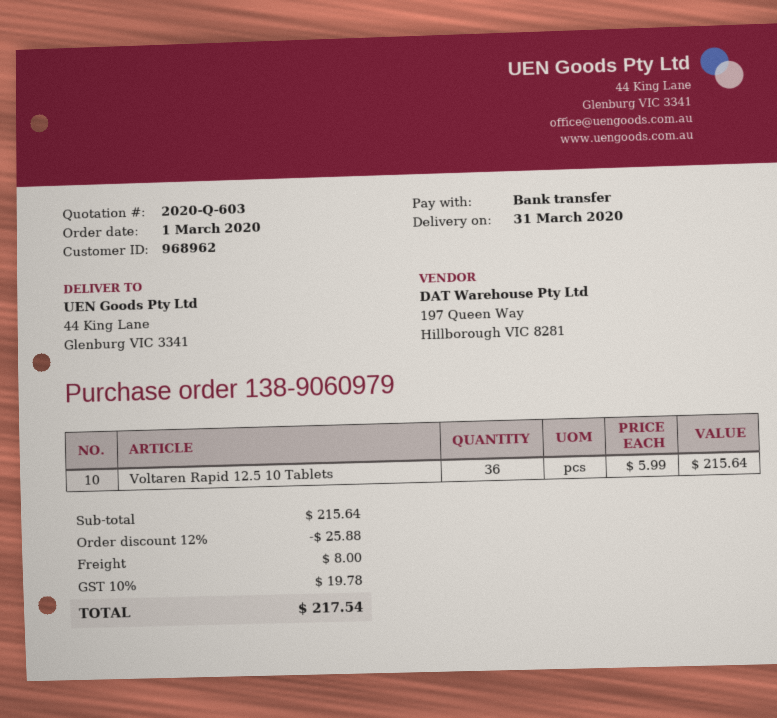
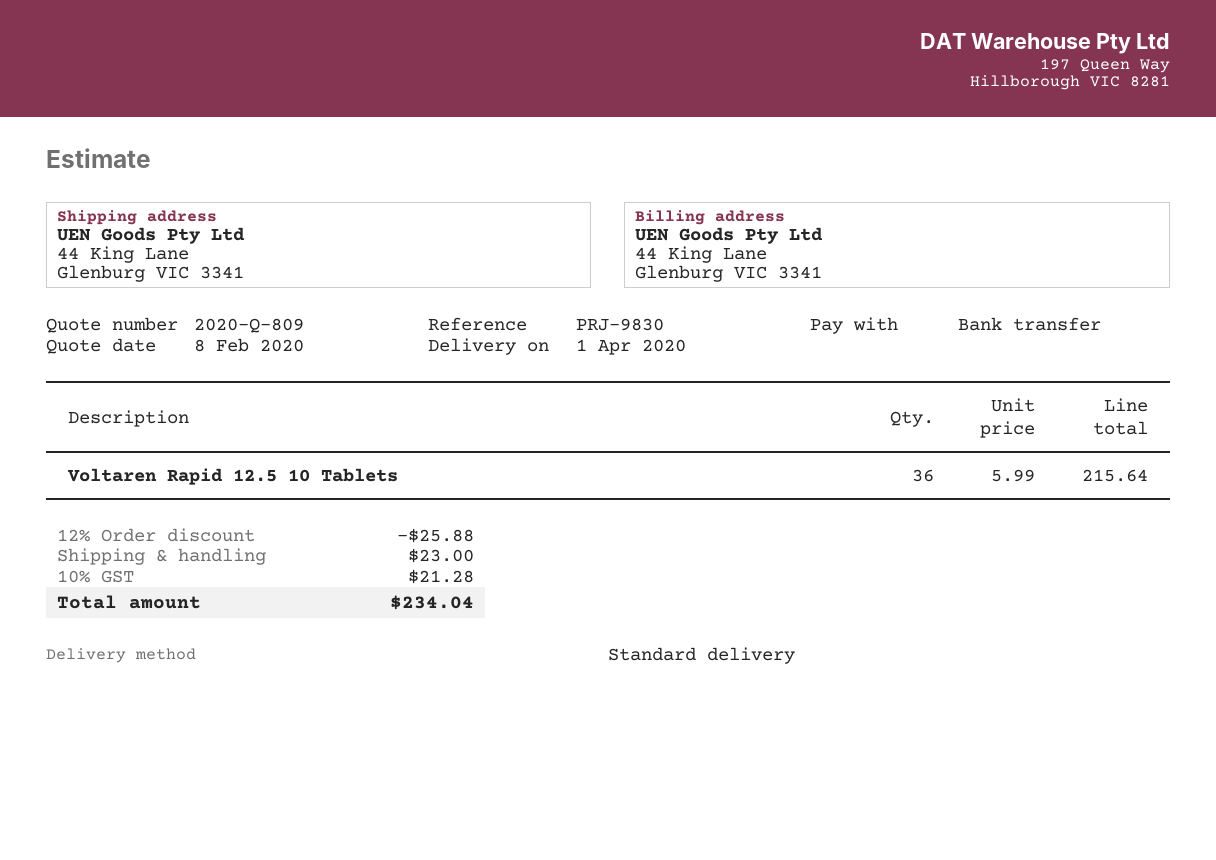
quote number: 2020-Q-603 -> 2020-Q-809
delivery date: 2020-03-31 -> 2020-04-01
shipping: 8.00 -> 23.00
tax: 10% = 19.78 -> 10% = 21.28
total: 217.54 -> 234.04

